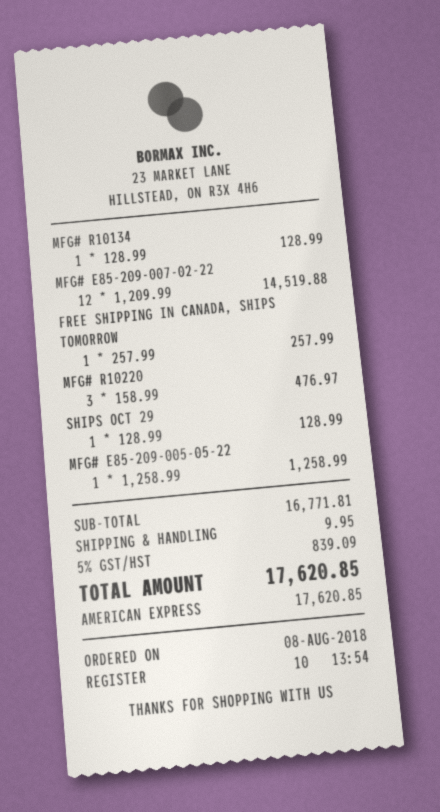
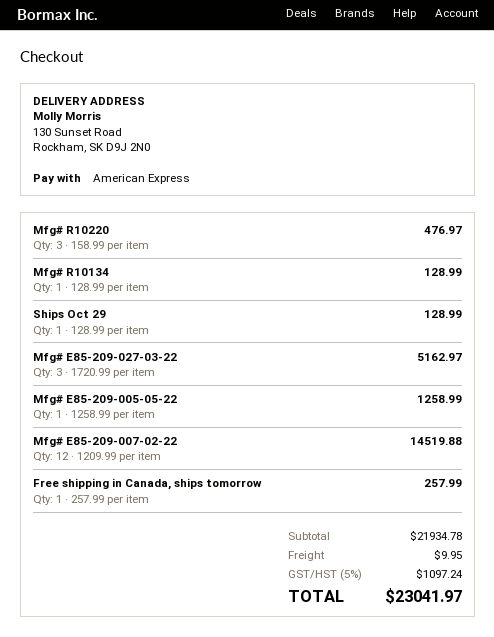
Mfg# E85-209-027-03-22: none -> 3 x 1720.99 = 5162.97
subtotal: 16771.81 -> 21934.78
tax: 5% = 839.09 -> 5% = 1097.24
total: 17620.85 -> 23041.97

